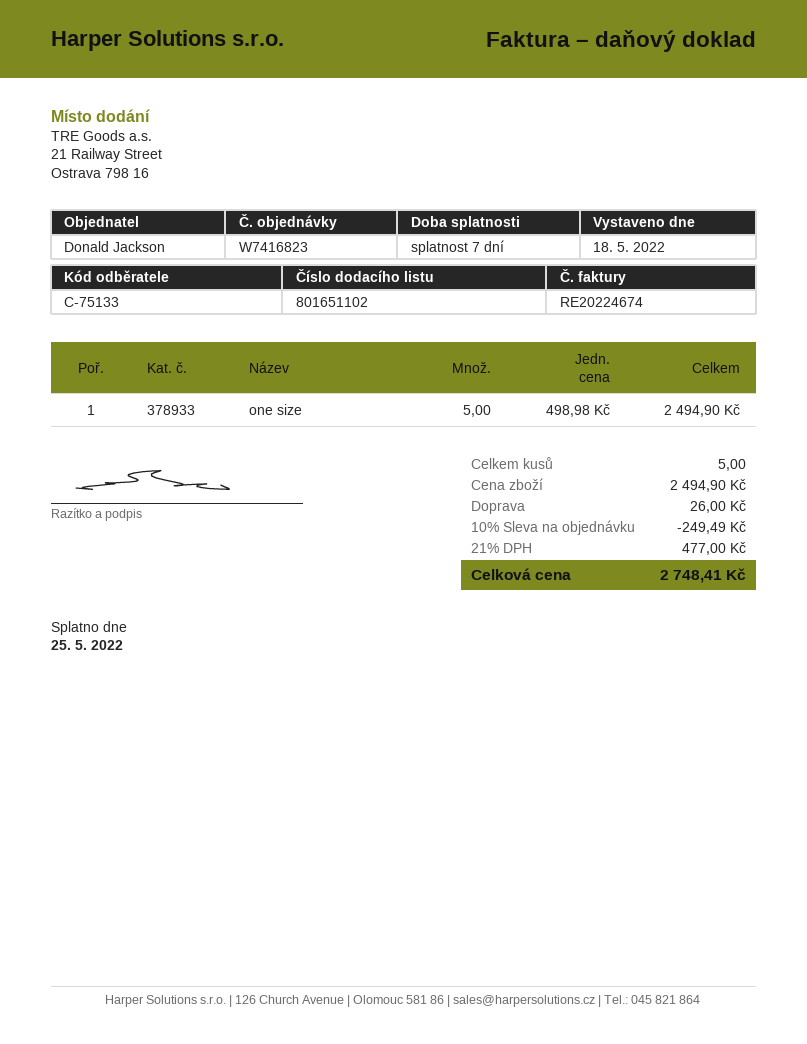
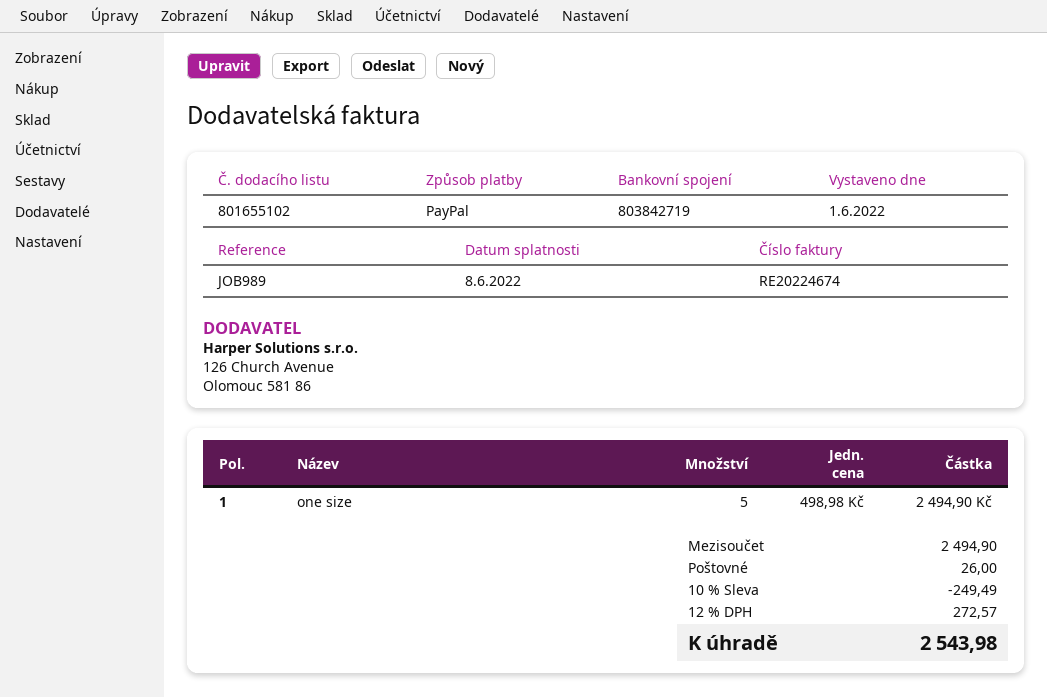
delivery note number: 801651102 -> 801655102
invoice date: 2022-05-18 -> 2022-06-01
due date: 2022-05-25 -> 2022-06-08
tax: 21% = 477.00 -> 12% = 272.57
total: 2748.41 -> 2543.98

